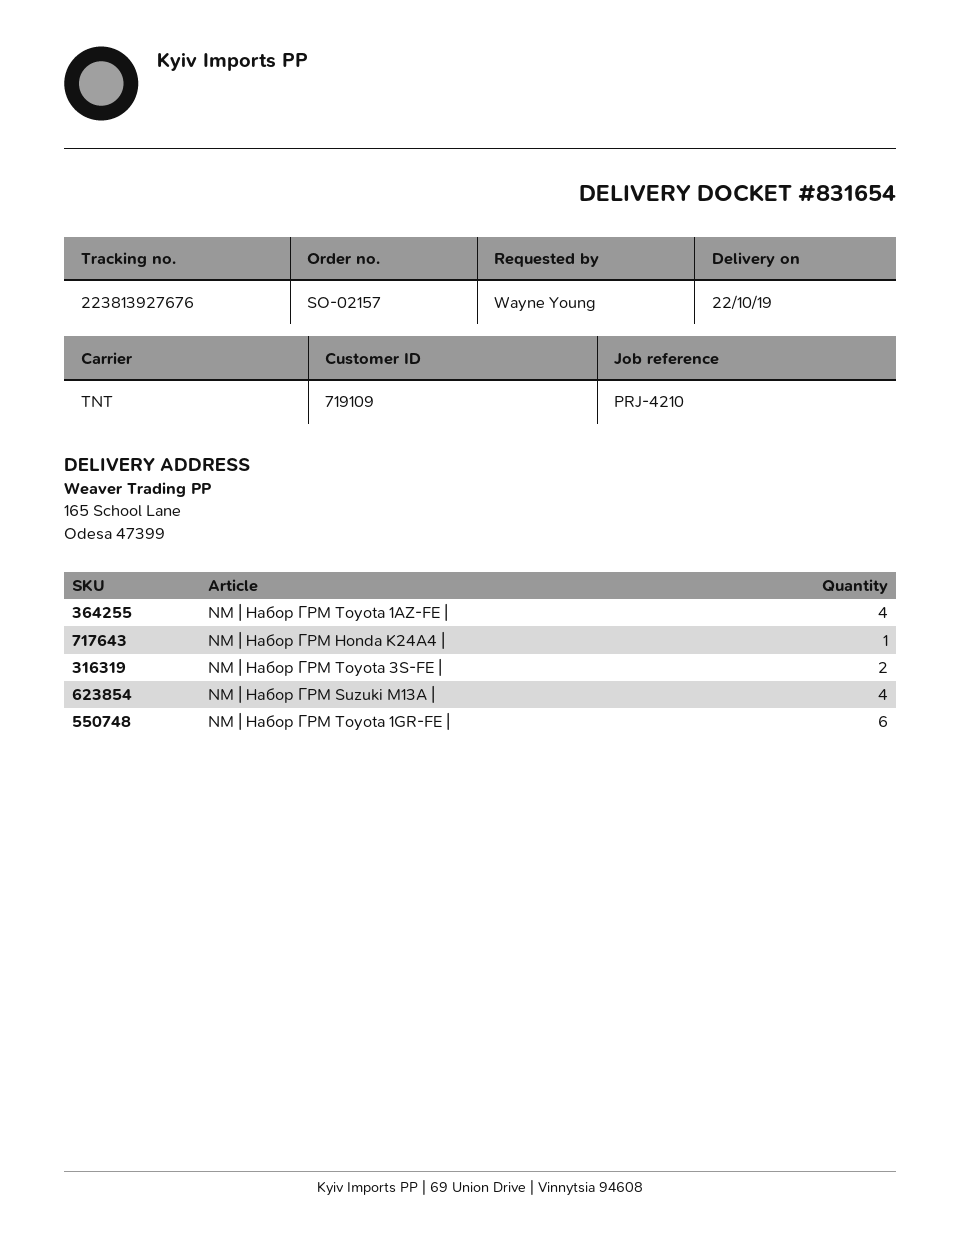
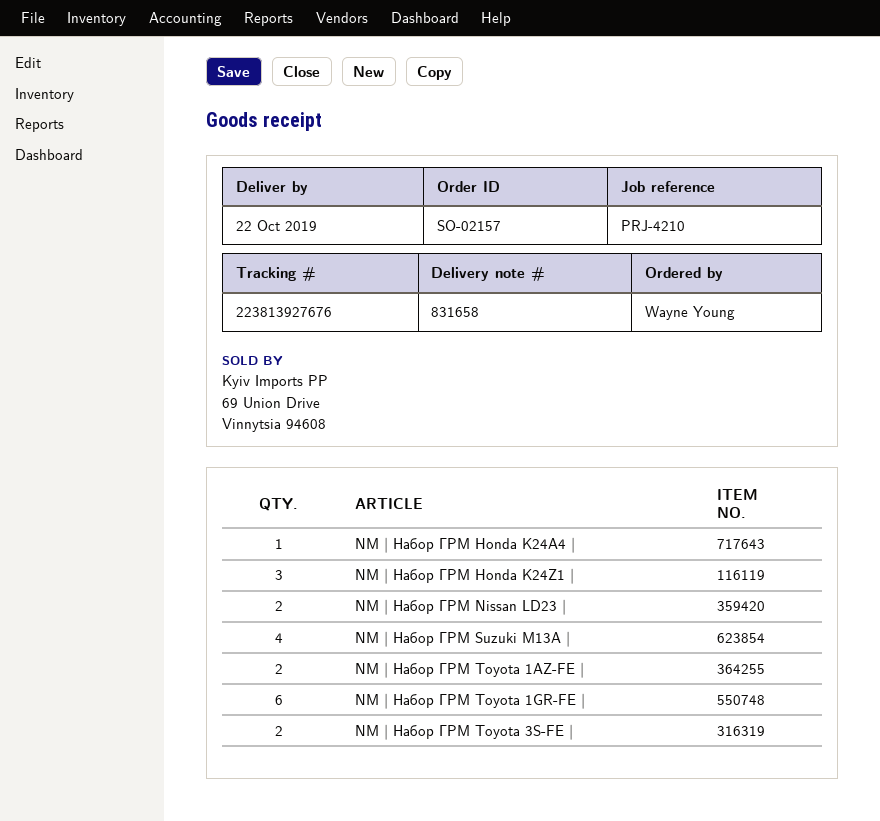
delivery note number: 831654 -> 831658
NM | Набор ГРМ Toyota 1AZ-FE |: 4 -> 2
NM | Набор ГРМ Honda K24Z1 |: none -> 3
NM | Набор ГРМ Nissan LD23 |: none -> 2

